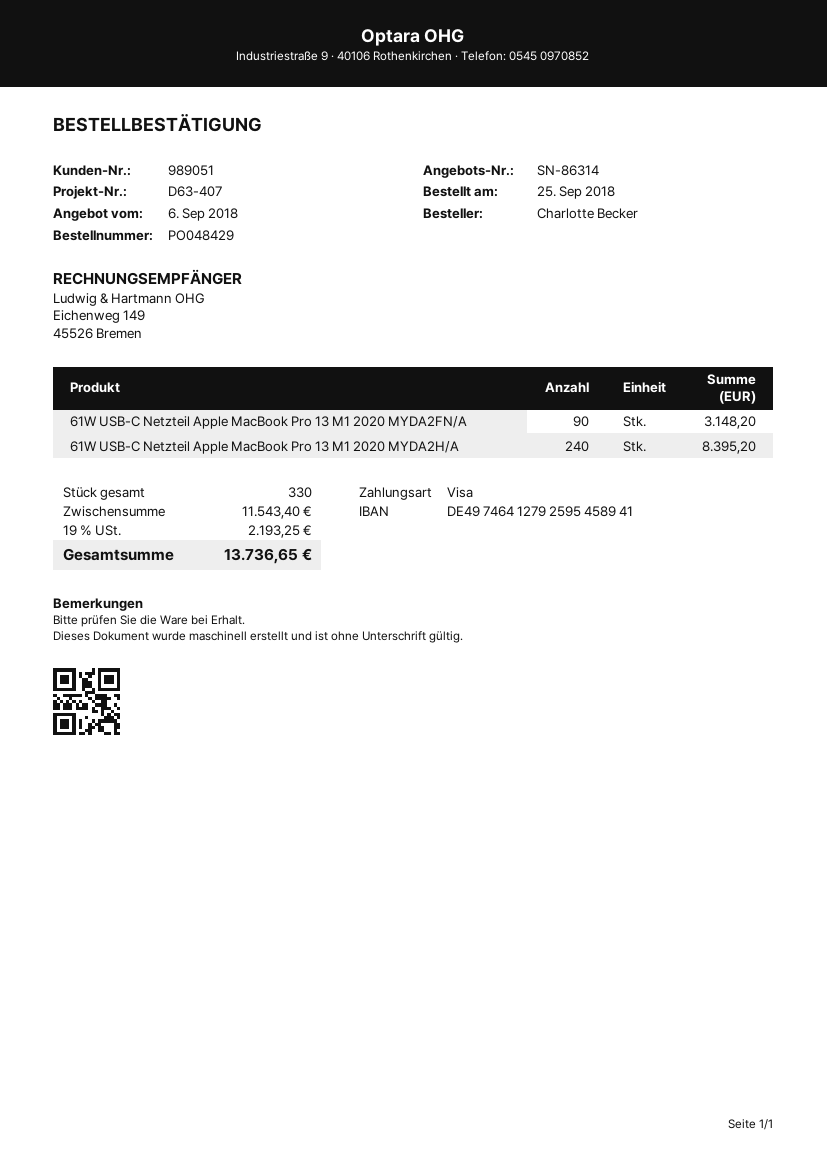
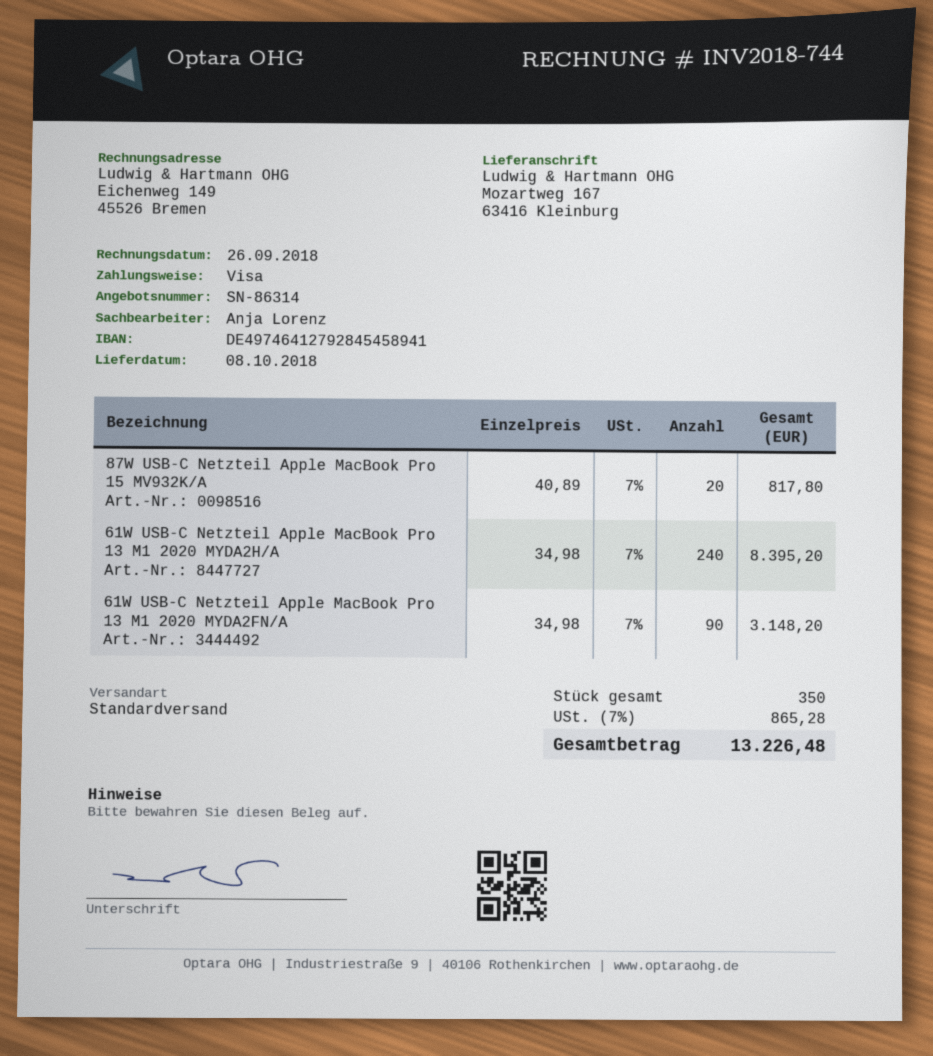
bank account: DE49746412792595458941 -> DE49746412792845458941
87W USB-C Netzteil Apple MacBook Pro 15 MV932K/A: none -> 20 for 817.80
total quantity: 330 -> 350
tax: 19% = 2193.25 -> 7% = 865.28
total: 13736.65 -> 13226.48

